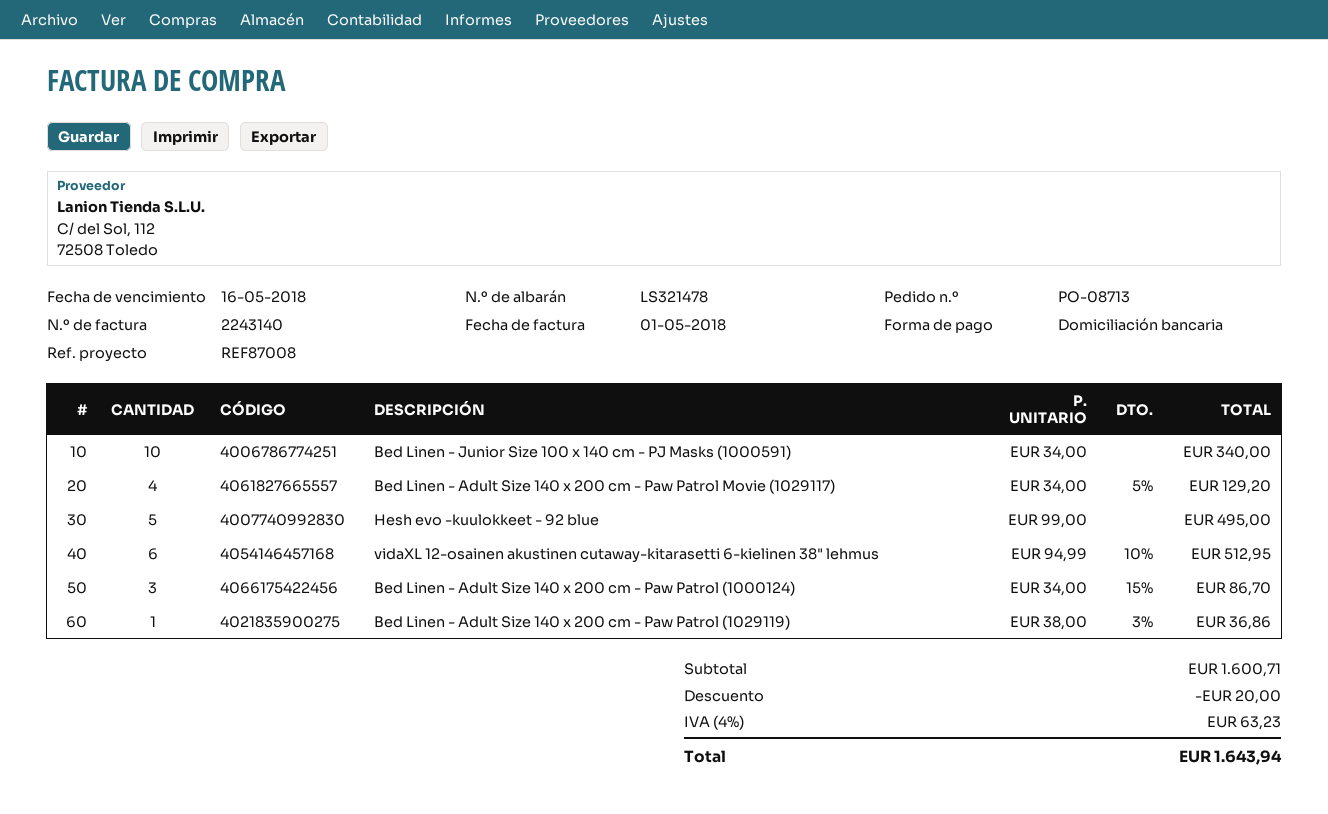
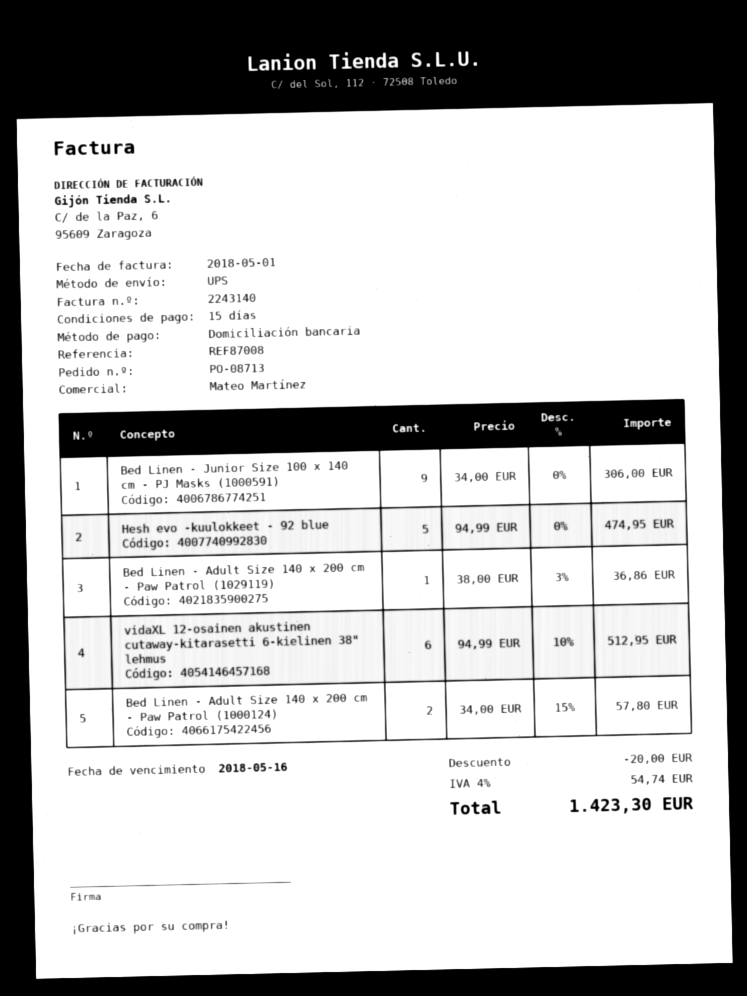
Bed Linen - Junior Size 100 x 140 cm - PJ Masks (1000591): 10 x 34.00 = 340.00 -> 9 x 34.00 = 306.00
Bed Linen - Adult Size 140 x 200 cm - Paw Patrol Movie (1029117): 4 x 34.00 - 5% = 129.20 -> none
Hesh evo -kuulokkeet - 92 blue: 5 x 99.00 = 495.00 -> 5 x 94.99 = 474.95
Bed Linen - Adult Size 140 x 200 cm - Paw Patrol (1000124): 3 x 34.00 - 15% = 86.70 -> 2 x 34.00 - 15% = 57.80
tax: 4% = 63.23 -> 4% = 54.74
total: 1643.94 -> 1423.30

